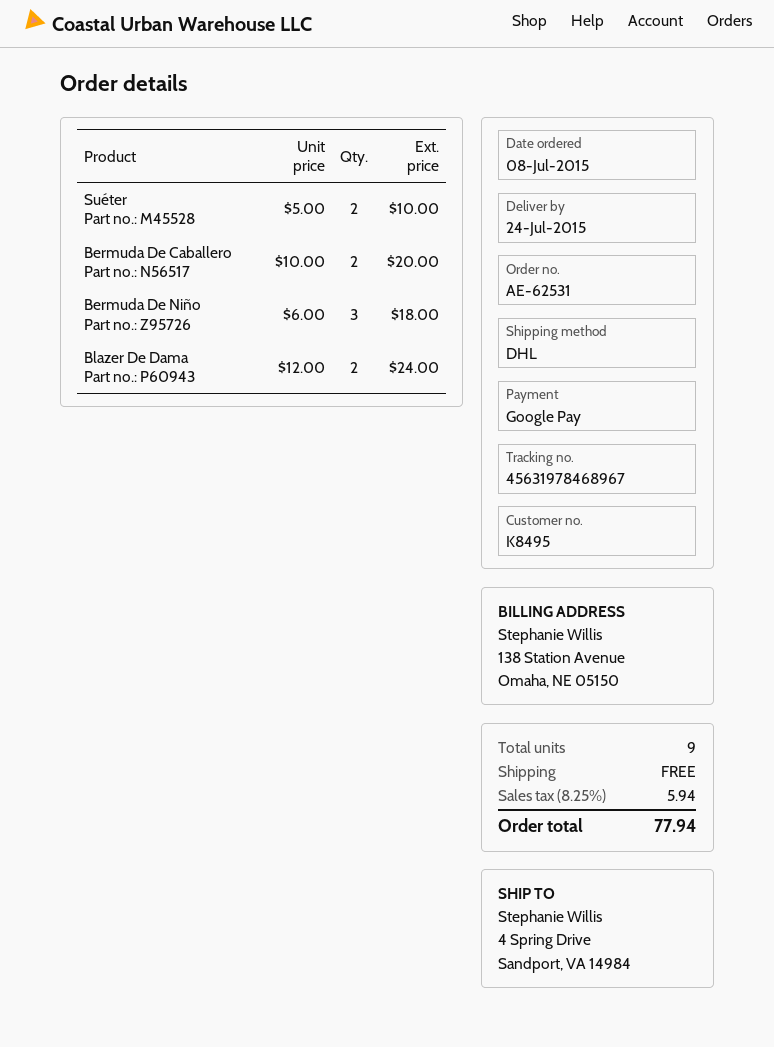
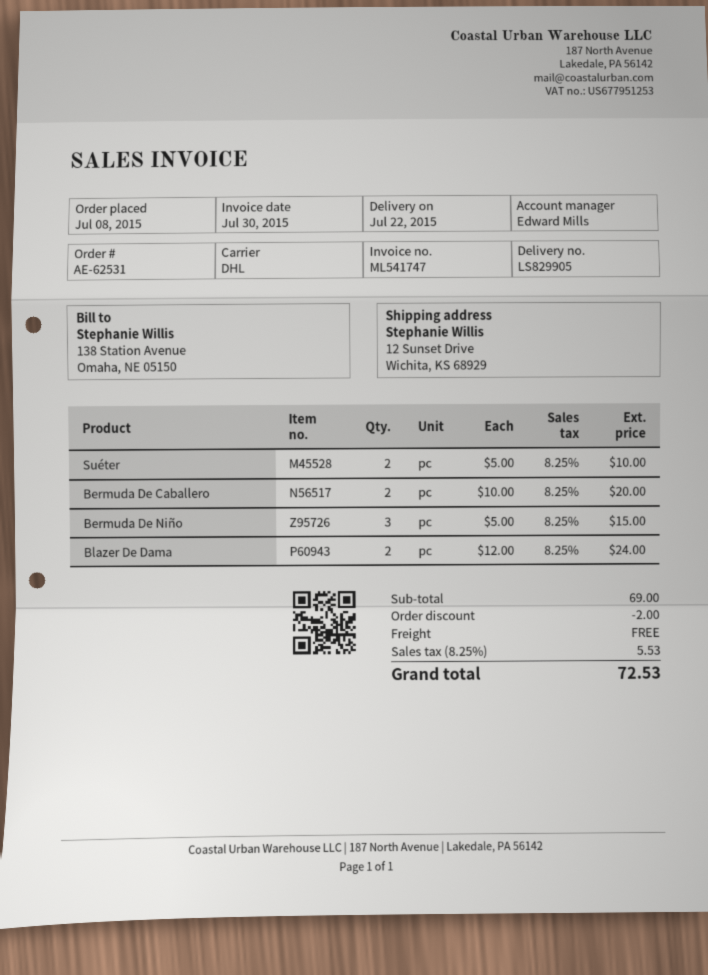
delivery date: 2015-07-24 -> 2015-07-22
ship to: 4 Spring Drive, Sandport, VA 14984 -> 12 Sunset Drive, Wichita, KS 68929
Bermuda De Niño: 3 x 6.00 = 18.00 -> 3 x 5.00 = 15.00
discount: none -> 2.00
tax: 8.25% = 5.94 -> 8.25% = 5.53
total: 77.94 -> 72.53

